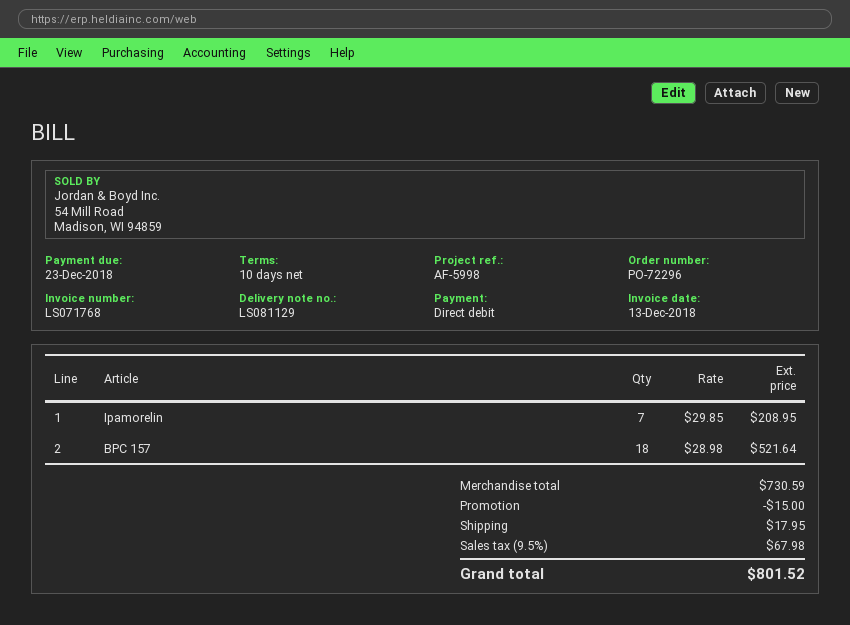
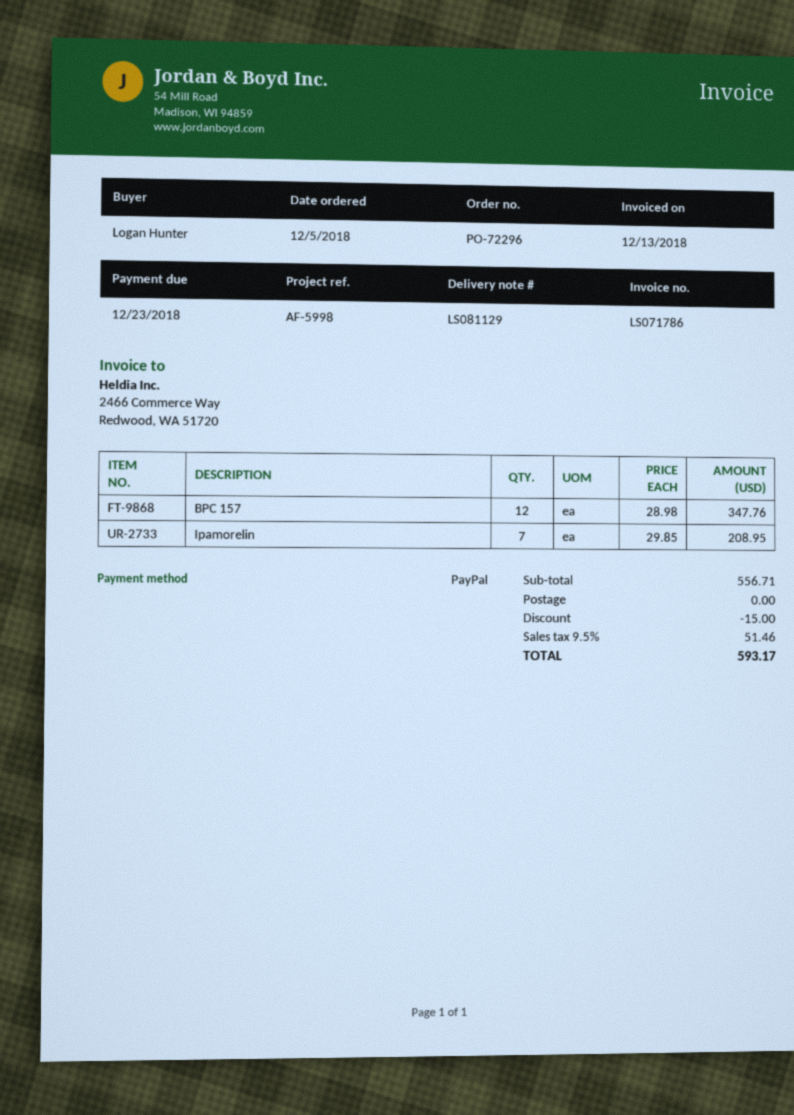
invoice number: LS071768 -> LS071786
payment method: direct debit -> PayPal
BPC 157: 18 x 28.98 = 521.64 -> 12 x 28.98 = 347.76
subtotal: 730.59 -> 556.71
shipping: 17.95 -> 0.00
tax: 9.5% = 67.98 -> 9.5% = 51.46
total: 801.52 -> 593.17

